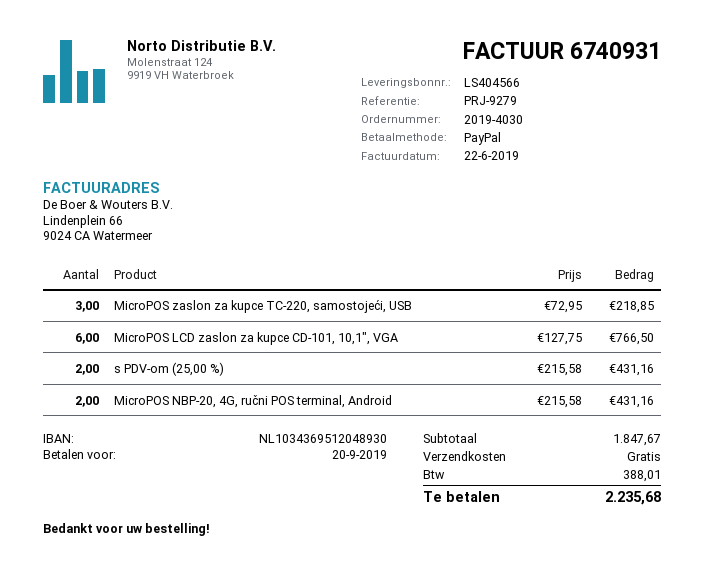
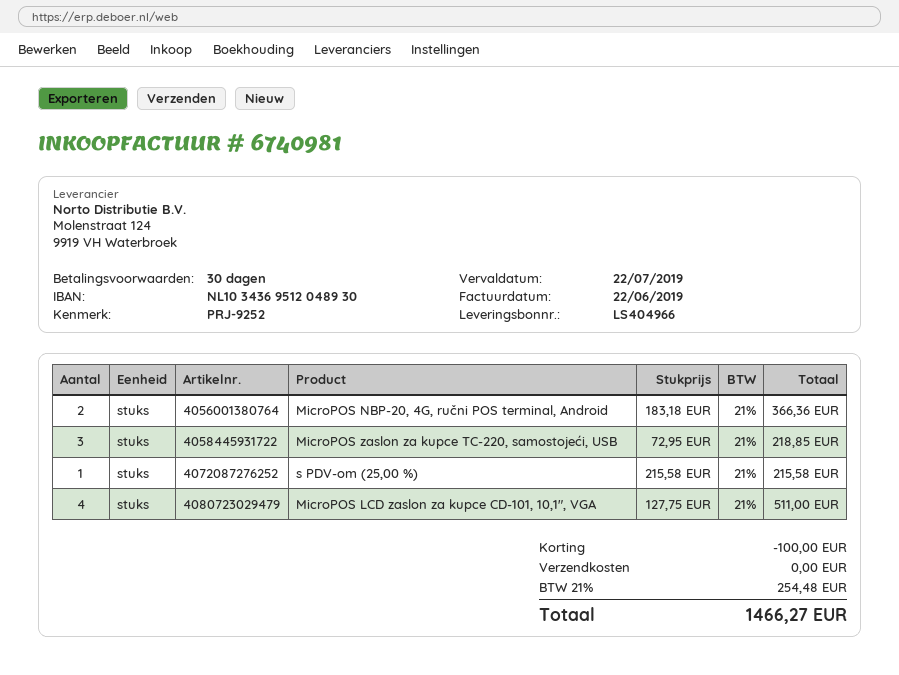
delivery note number: LS404566 -> LS404966
invoice number: 6740931 -> 6740981
due date: 2019-09-20 -> 2019-07-22
reference: PRJ-9279 -> PRJ-9252
MicroPOS LCD zaslon za kupce CD-101, 10,1", VGA: 6 x 127.75 = 766.50 -> 4 x 127.75 = 511.00
s PDV-om (25,00 %): 2 x 215.58 = 431.16 -> 1 x 215.58 = 215.58
MicroPOS NBP-20, 4G, ručni POS terminal, Android: 2 x 215.58 = 431.16 -> 2 x 183.18 = 366.36
discount: none -> 100.00
tax: 388.01 -> 254.48
total: 2235.68 -> 1466.27

